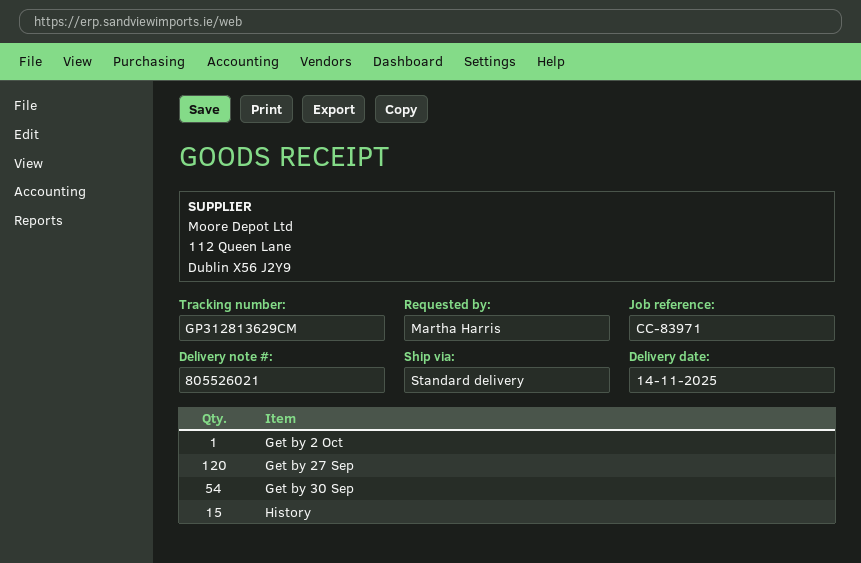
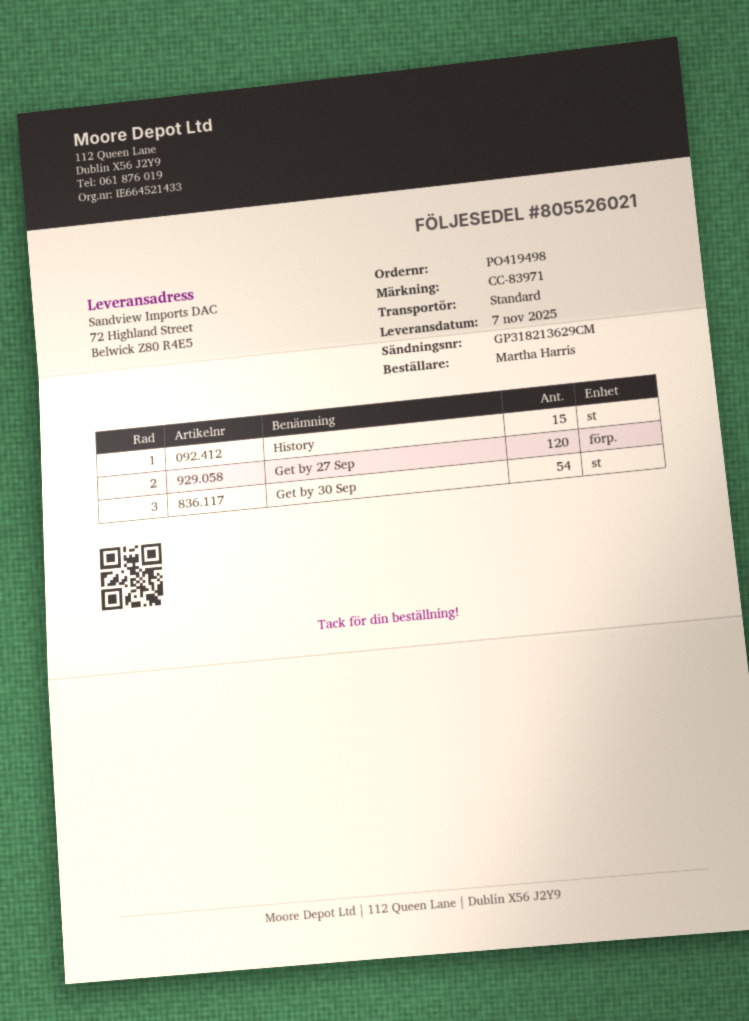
delivery date: 2025-11-14 -> 2025-11-07
tracking number: GP312813629CM -> GP318213629CM
Get by 2 Oct: 1 -> none

